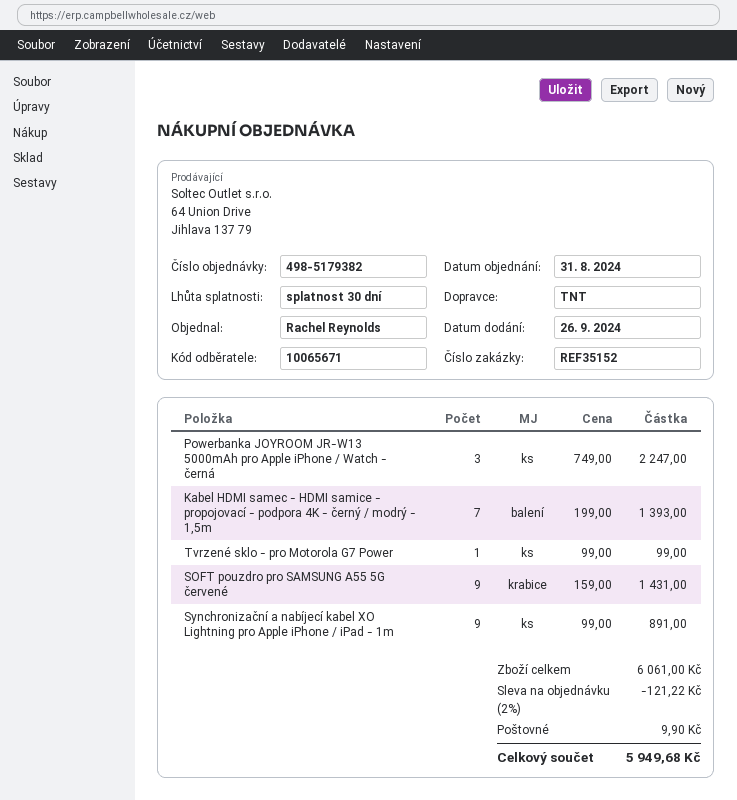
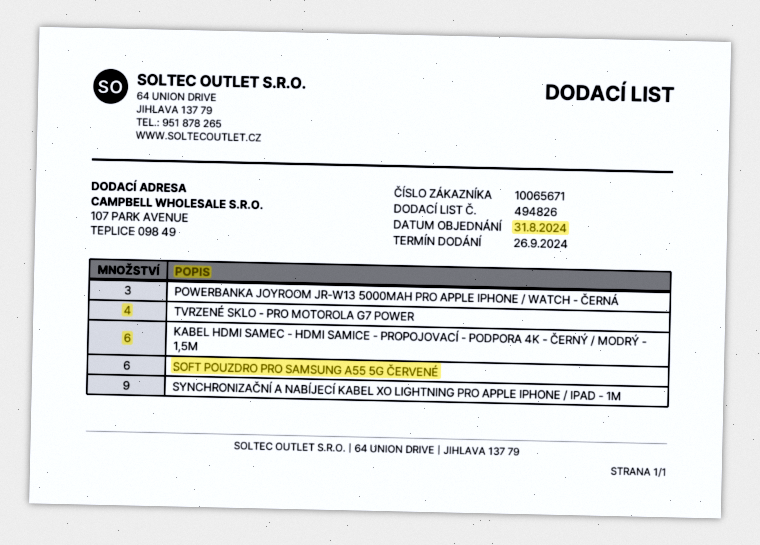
Kabel HDMI samec - HDMI samice - propojovací - podpora 4K - černý / modrý - 1,5m: 7 -> 6
Tvrzené sklo - pro Motorola G7 Power: 1 -> 4
SOFT pouzdro pro SAMSUNG A55 5G červené: 9 -> 6

